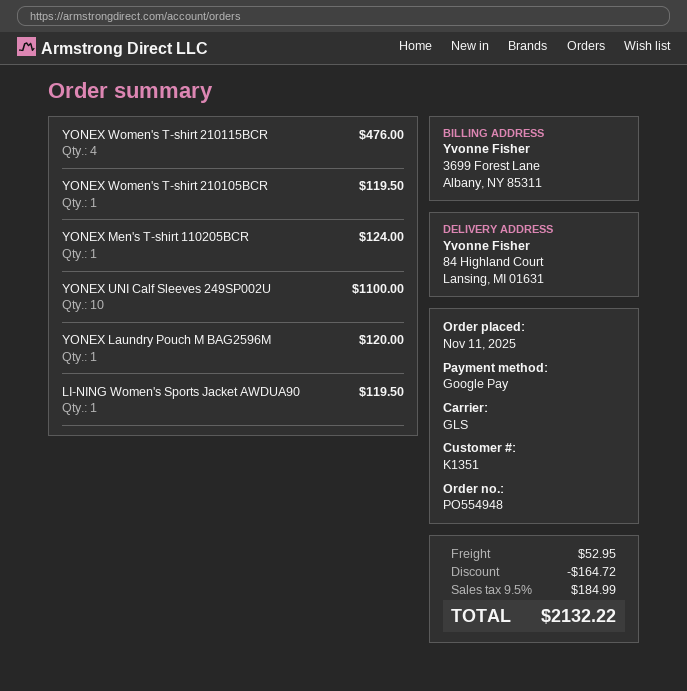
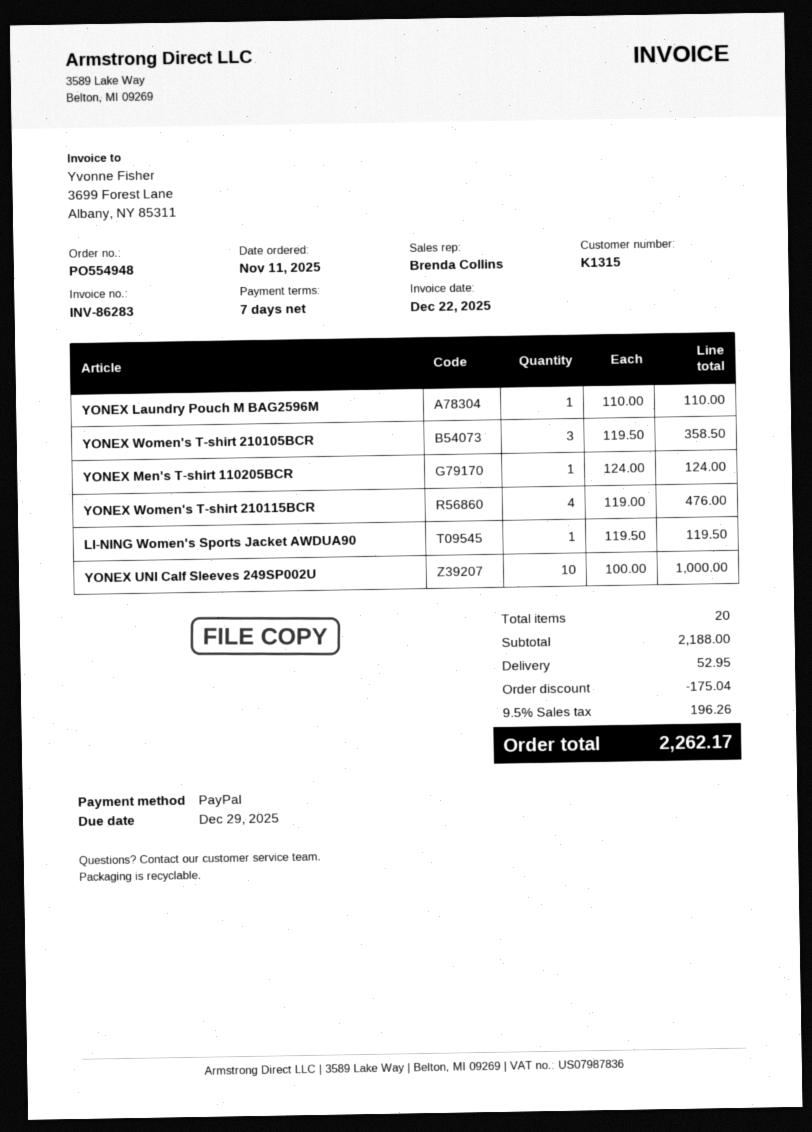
customer number: K1351 -> K1315
payment method: Google Pay -> PayPal
YONEX Women's T-shirt 210105BCR: 1 for 119.50 -> 3 for 358.50
YONEX UNI Calf Sleeves 249SP002U: 10 for 1100.00 -> 10 for 1000.00
YONEX Laundry Pouch M BAG2596M: 1 for 120.00 -> 1 for 110.00
discount: 164.72 -> 175.04
tax: 9.5% = 184.99 -> 9.5% = 196.26
total: 2132.22 -> 2262.17

